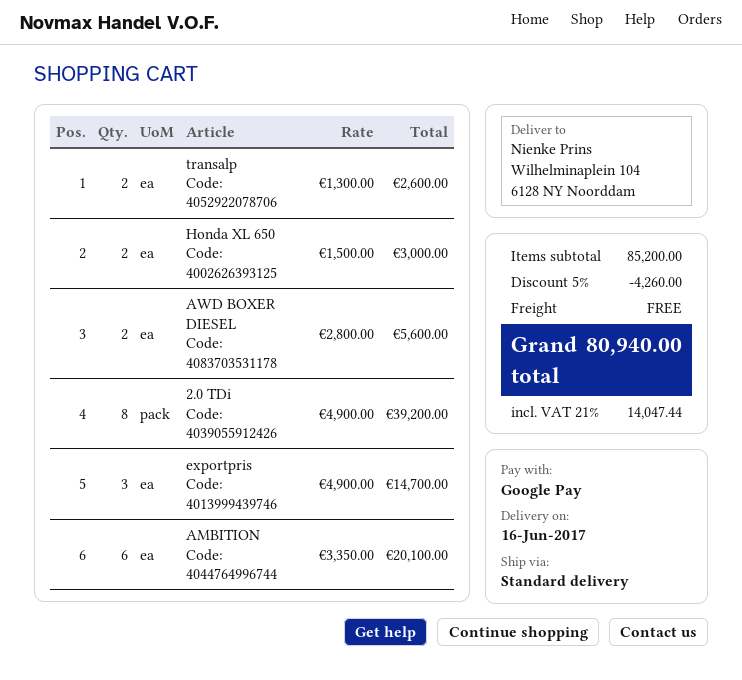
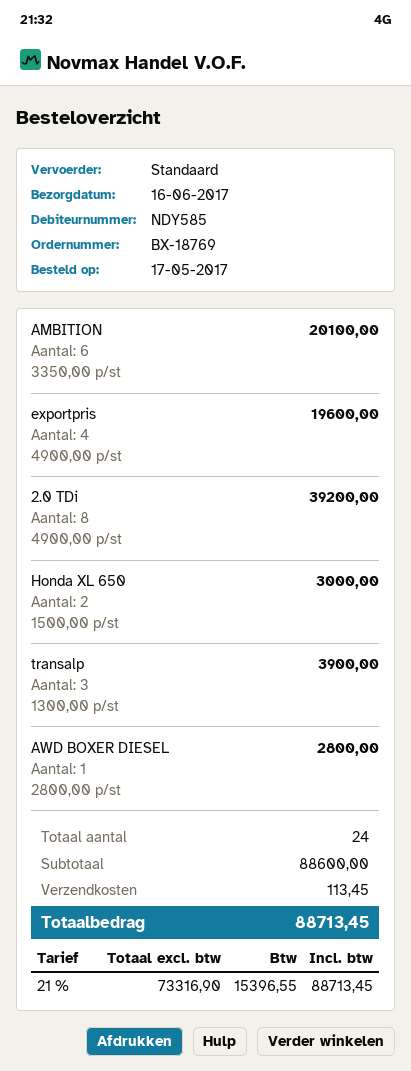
transalp: 2 x 1300.00 = 2600.00 -> 3 x 1300.00 = 3900.00
AWD BOXER DIESEL: 2 x 2800.00 = 5600.00 -> 1 x 2800.00 = 2800.00
exportpris: 3 x 4900.00 = 14700.00 -> 4 x 4900.00 = 19600.00
subtotal: 85200.00 -> 88600.00
discount: 5% = 4260.00 -> none
shipping: 0.00 -> 113.45
tax: 21% = 14047.44 -> 21% = 15396.55
total: 80940.00 -> 88713.45

